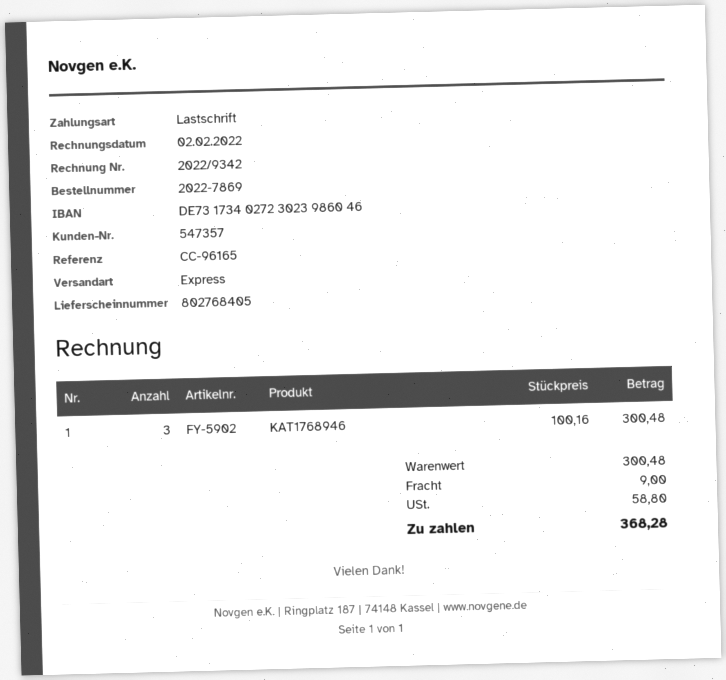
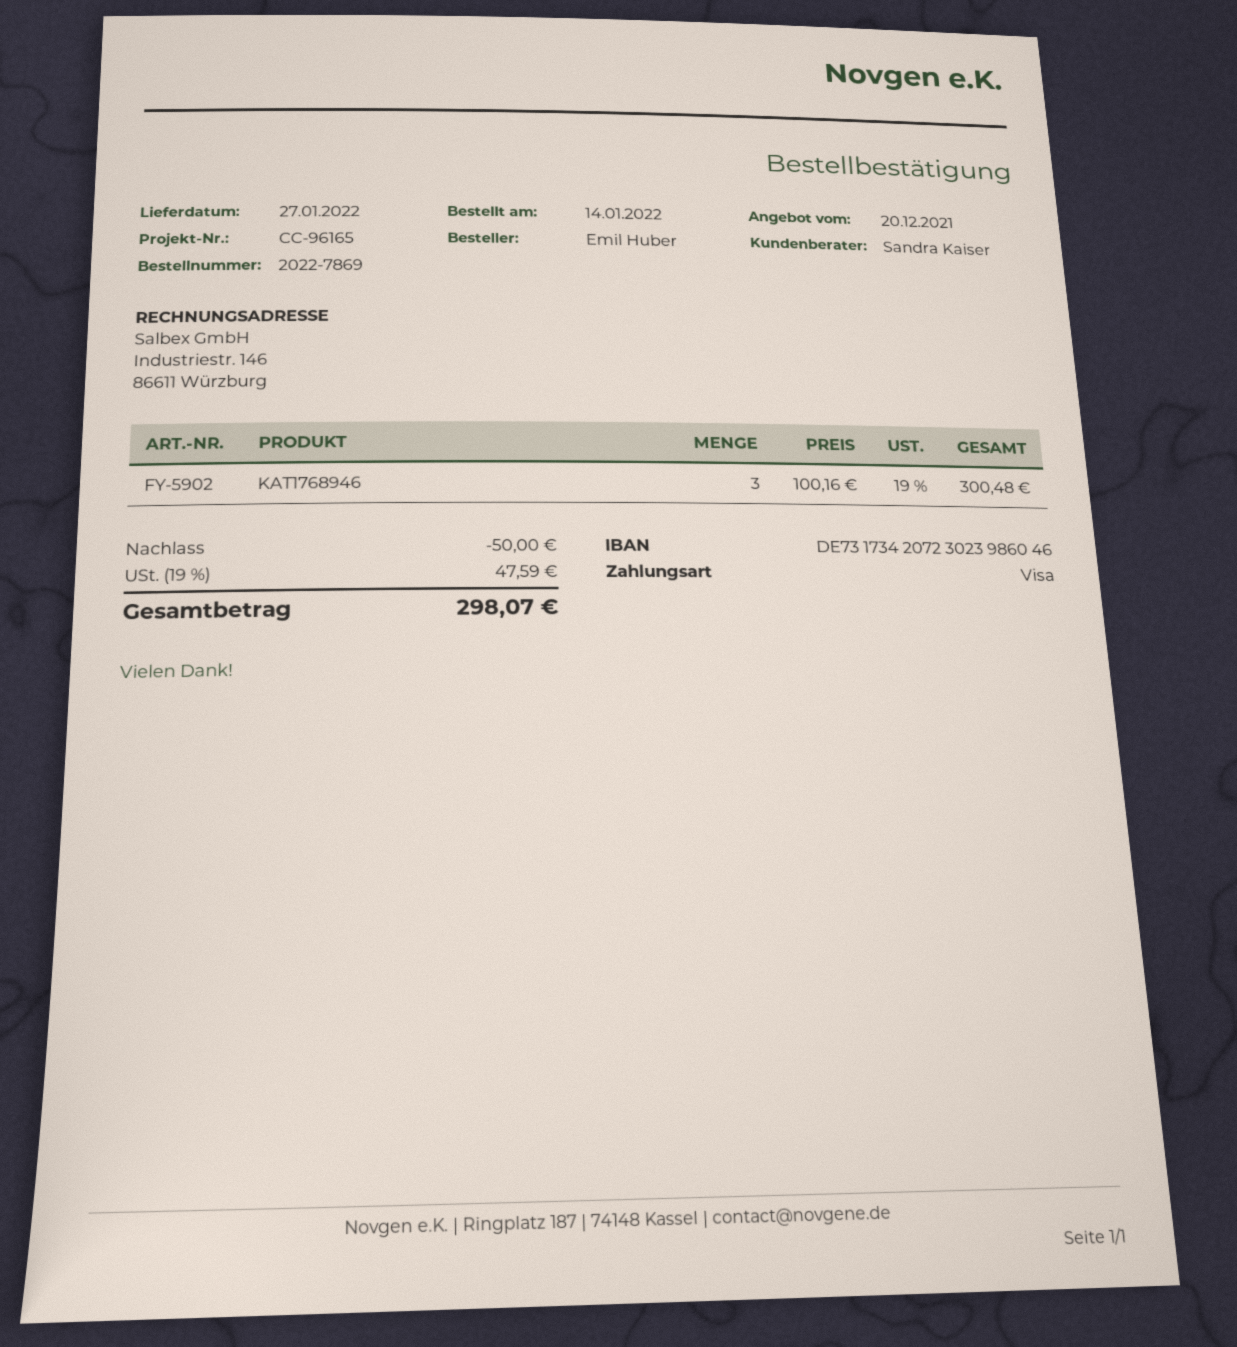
payment method: direct debit -> Visa
bank account: DE73173402723023986046 -> DE73173420723023986046
discount: none -> 50.00
shipping: 9.00 -> none
tax: 58.80 -> 47.59
total: 368.28 -> 298.07

